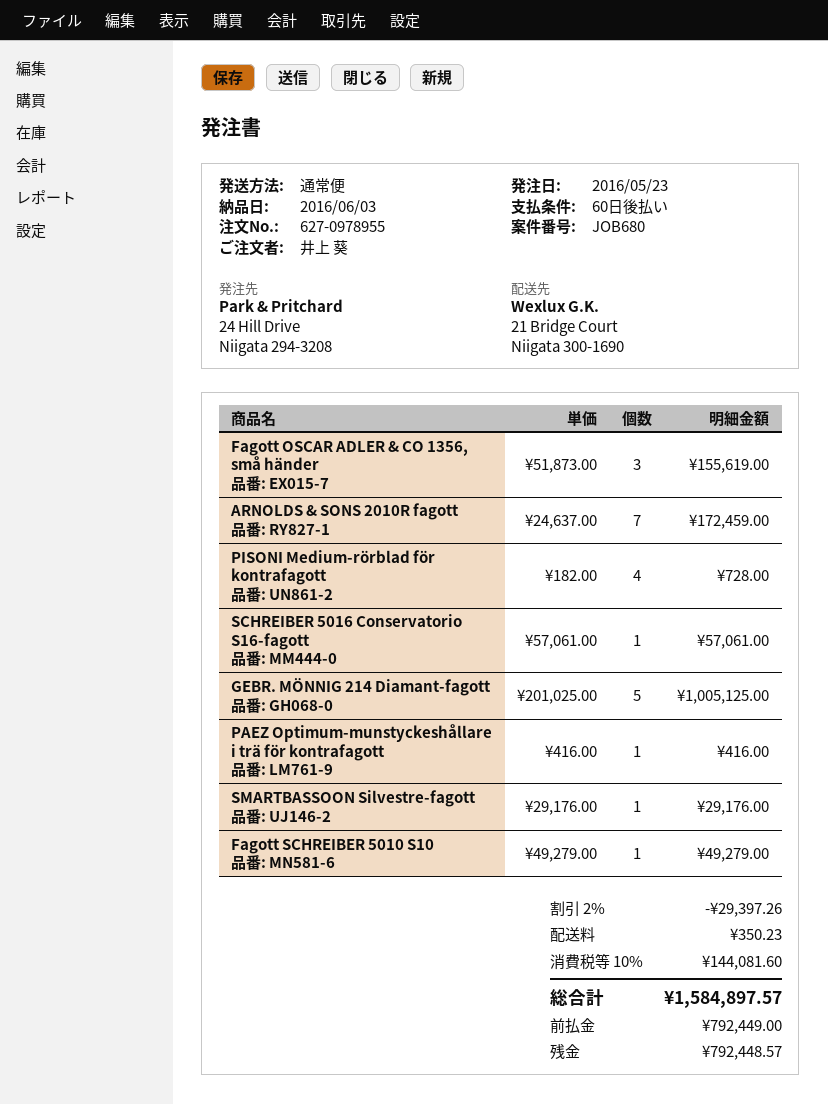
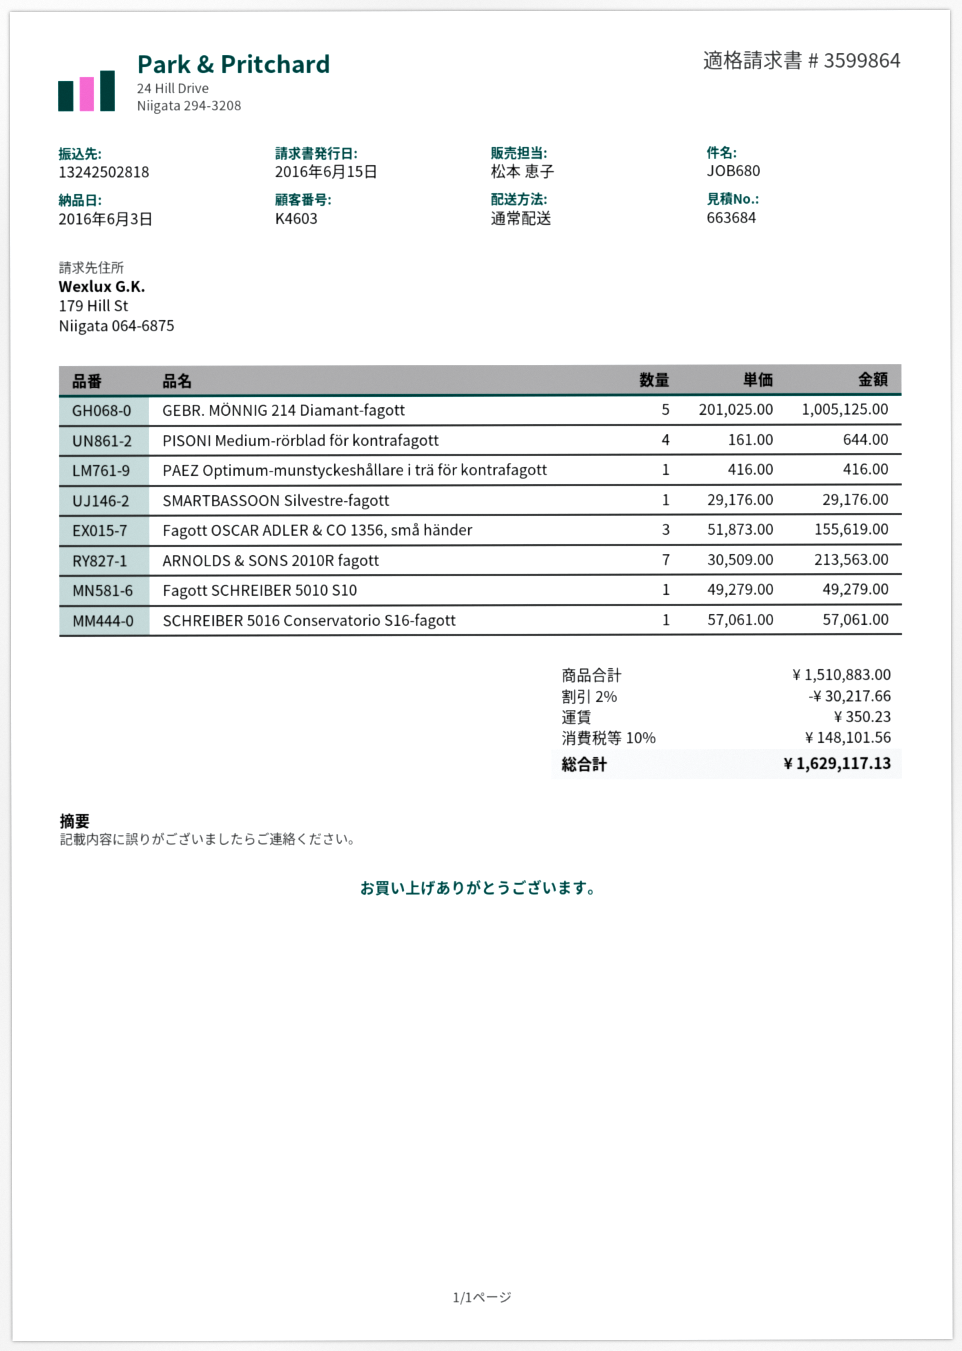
ARNOLDS & SONS 2010R fagott: 7 x 24637.00 = 172459.00 -> 7 x 30509.00 = 213563.00
PISONI Medium-rörblad för kontrafagott: 4 x 182.00 = 728.00 -> 4 x 161.00 = 644.00
discount: 2% = 29397.26 -> 2% = 30217.66
tax: 10% = 144081.60 -> 10% = 148101.56
total: 1584897.57 -> 1629117.13

